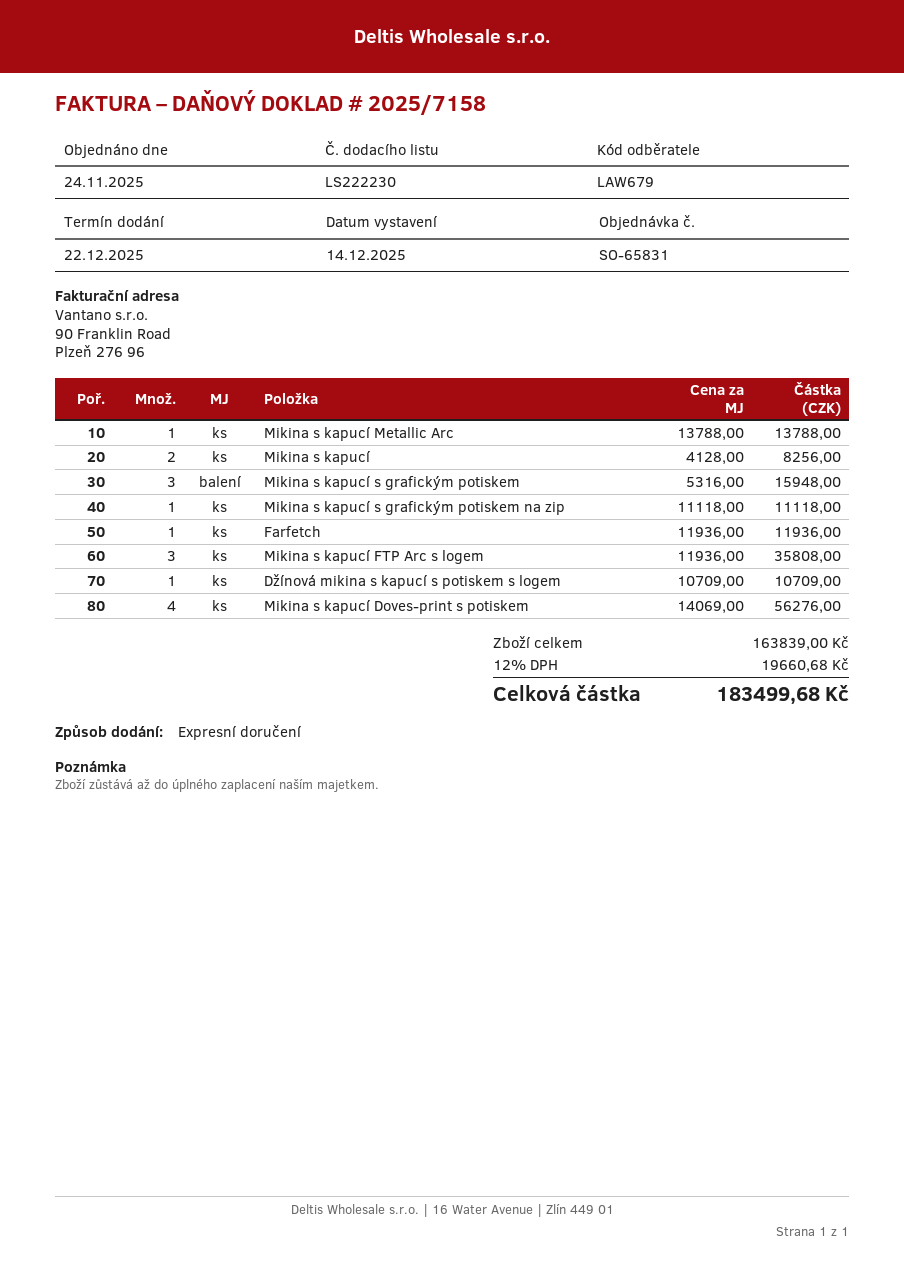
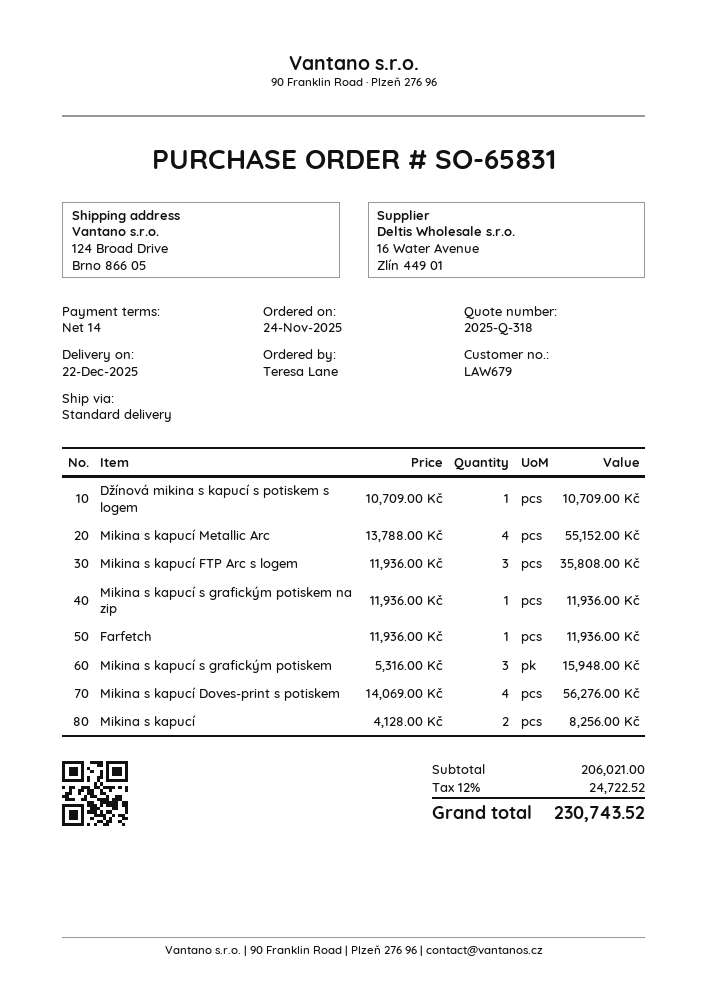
shipping method: express -> standard
Mikina s kapucí Metallic Arc: 1 x 13788.00 = 13788.00 -> 4 x 13788.00 = 55152.00
Mikina s kapucí s grafickým potiskem na zip: 1 x 11118.00 = 11118.00 -> 1 x 11936.00 = 11936.00
subtotal: 163839.00 -> 206021.00
tax: 12% = 19660.68 -> 12% = 24722.52
total: 183499.68 -> 230743.52

